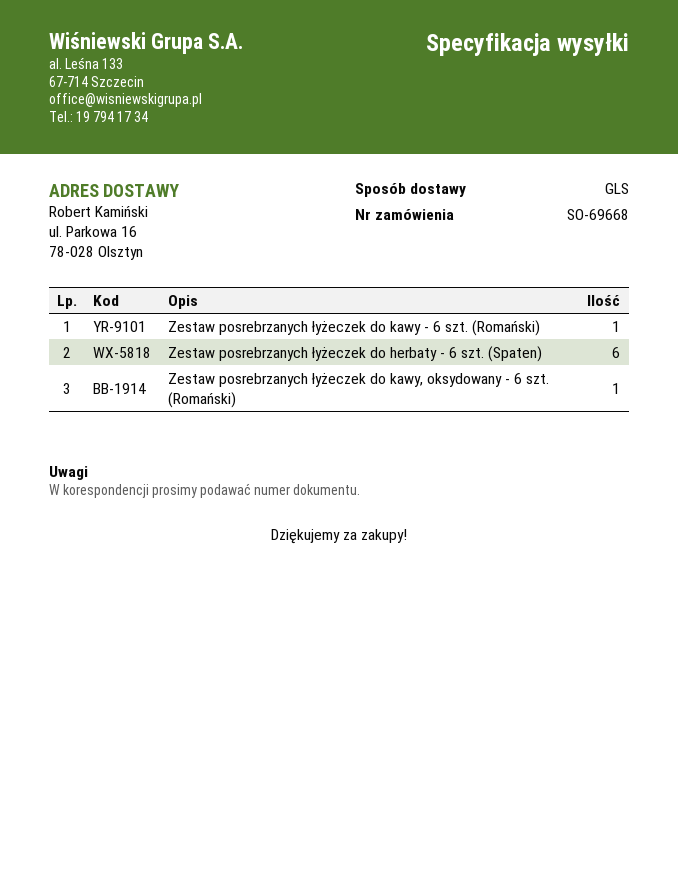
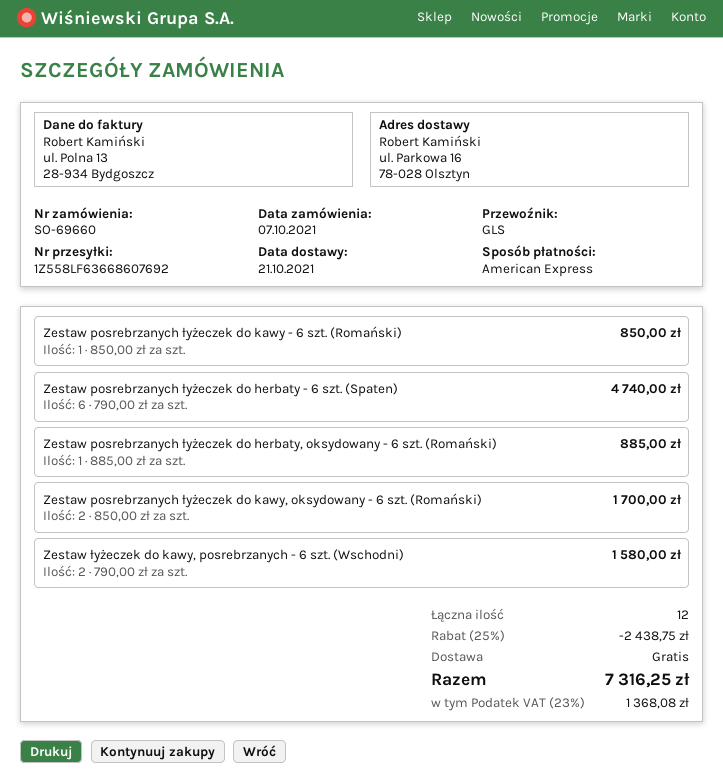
order number: SO-69668 -> SO-69660
Zestaw posrebrzanych łyżeczek do kawy, oksydowany - 6 szt. (Romański): 1 -> 2
Zestaw posrebrzanych łyżeczek do herbaty, oksydowany - 6 szt. (Romański): none -> 1
Zestaw łyżeczek do kawy, posrebrzanych - 6 szt. (Wschodni): none -> 2

